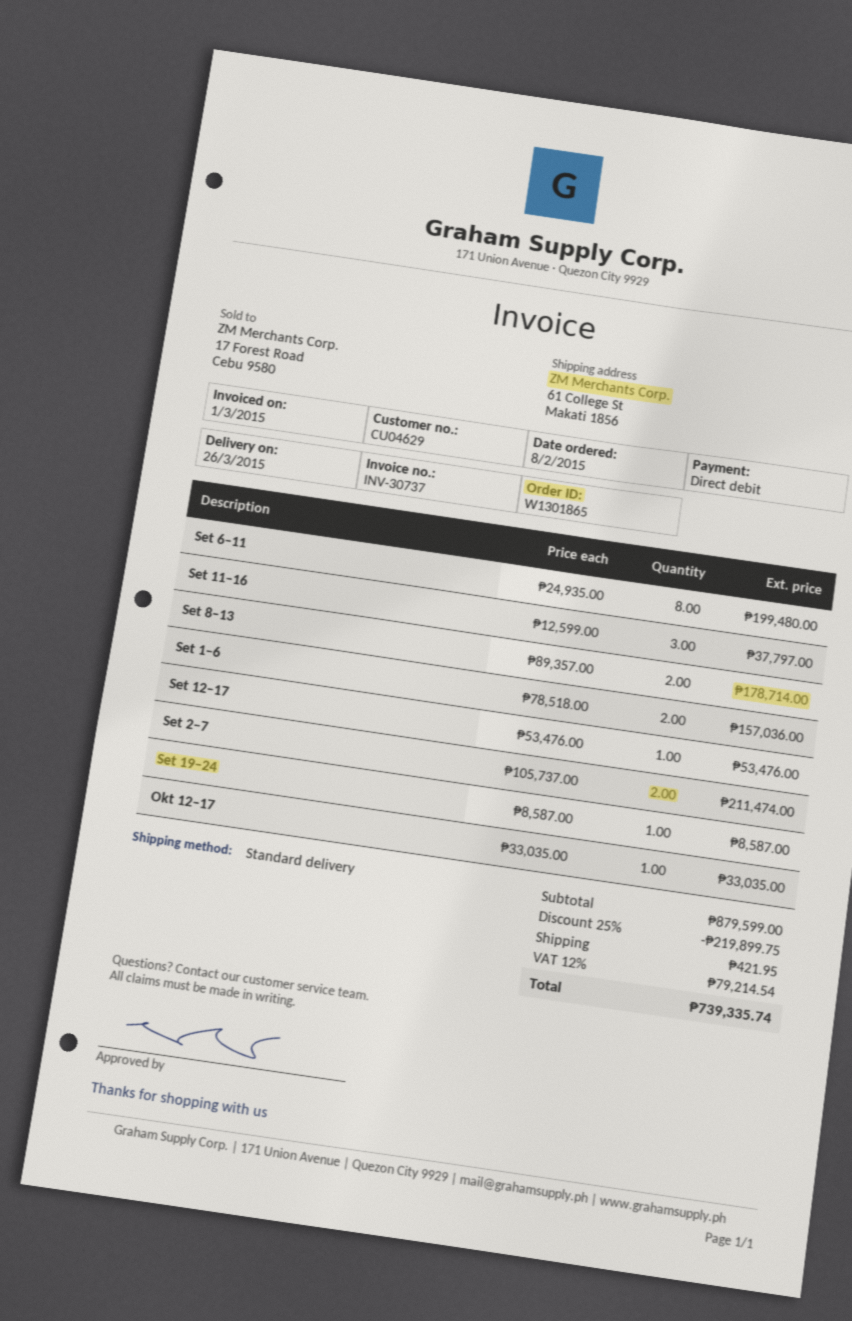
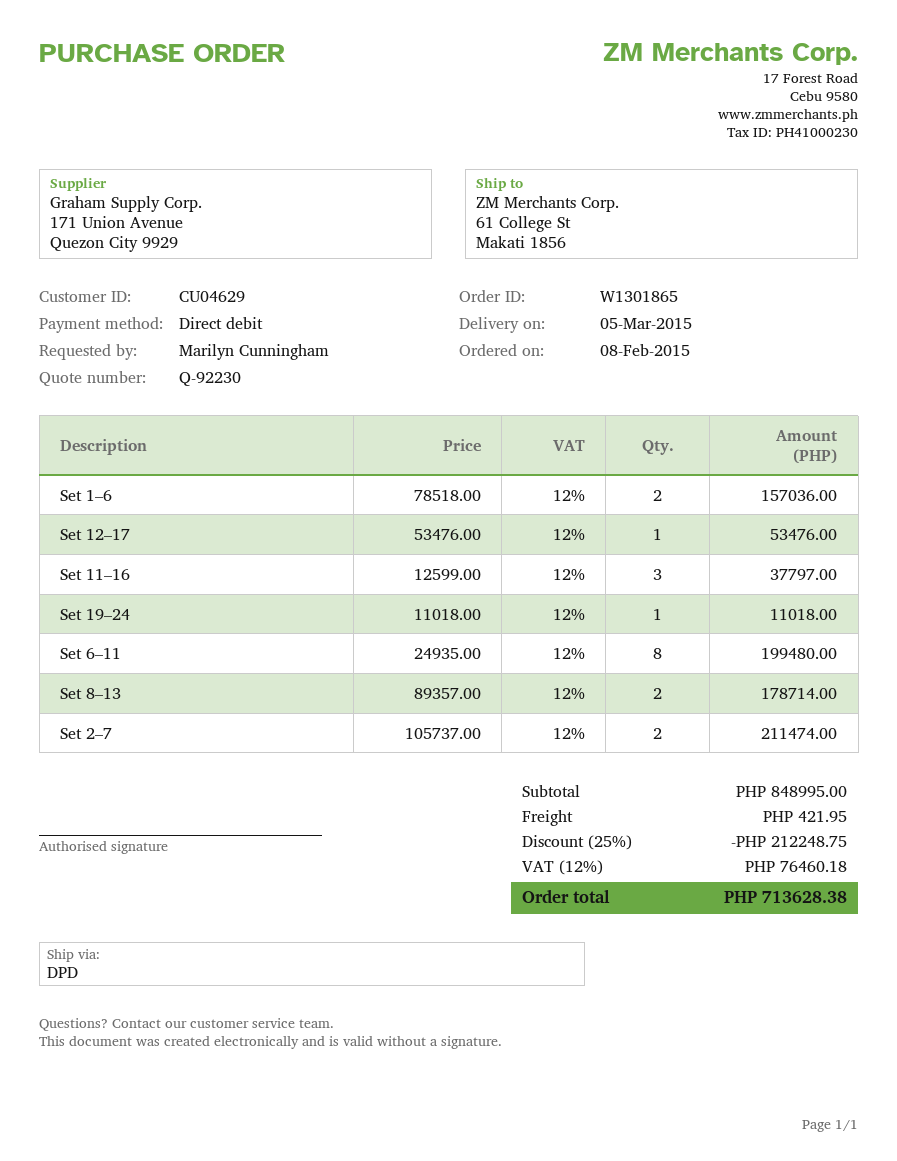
delivery date: 2015-03-26 -> 2015-03-05
shipping method: standard -> DPD
Set 19–24: 1 x 8587.00 = 8587.00 -> 1 x 11018.00 = 11018.00
Okt 12–17: 1 x 33035.00 = 33035.00 -> none
subtotal: 879599.00 -> 848995.00
discount: 25% = 219899.75 -> 25% = 212248.75
tax: 12% = 79214.54 -> 12% = 76460.18
total: 739335.74 -> 713628.38

